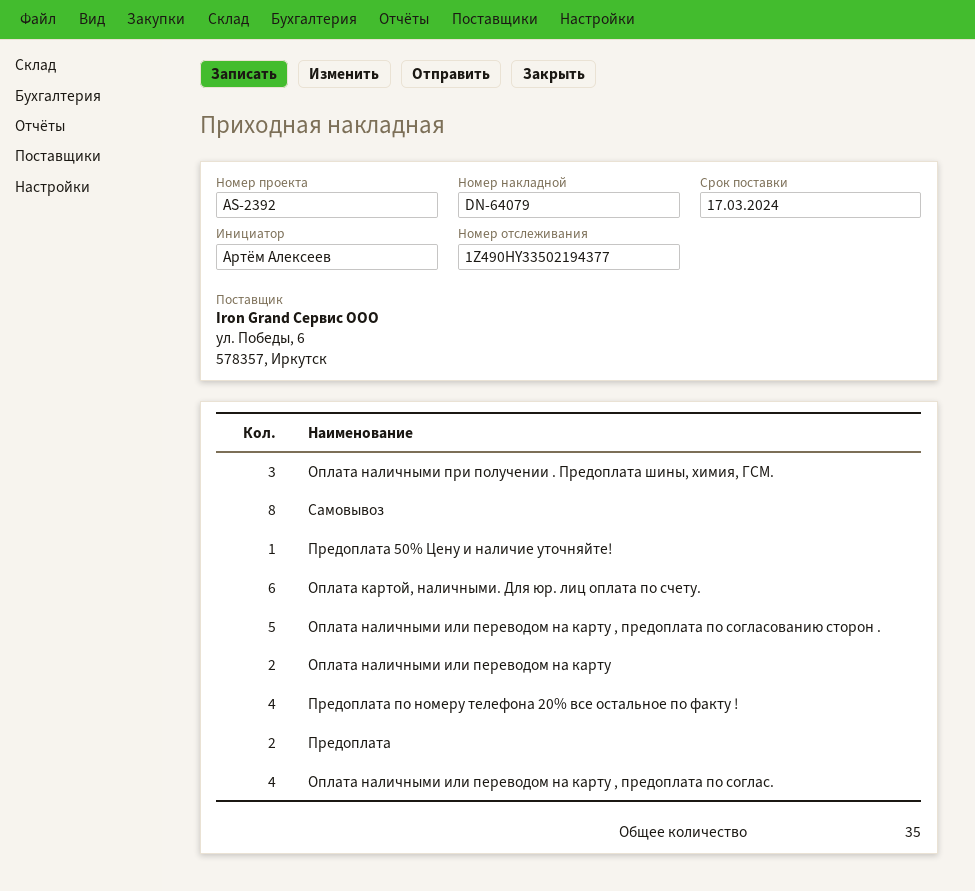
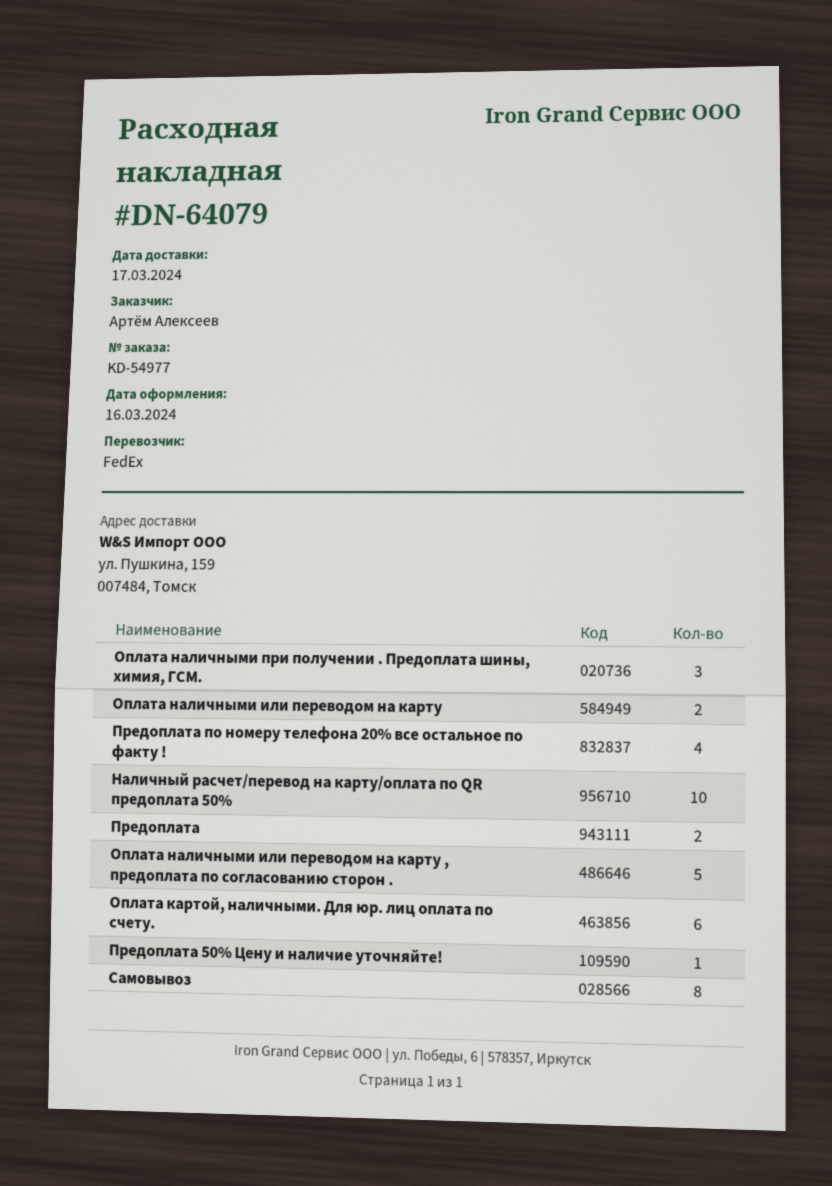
Оплата наличными или переводом на карту , предоплата по соглас.: 4 -> none
Наличный расчет/перевод на карту/оплата по QR предоплата 50%: none -> 10

